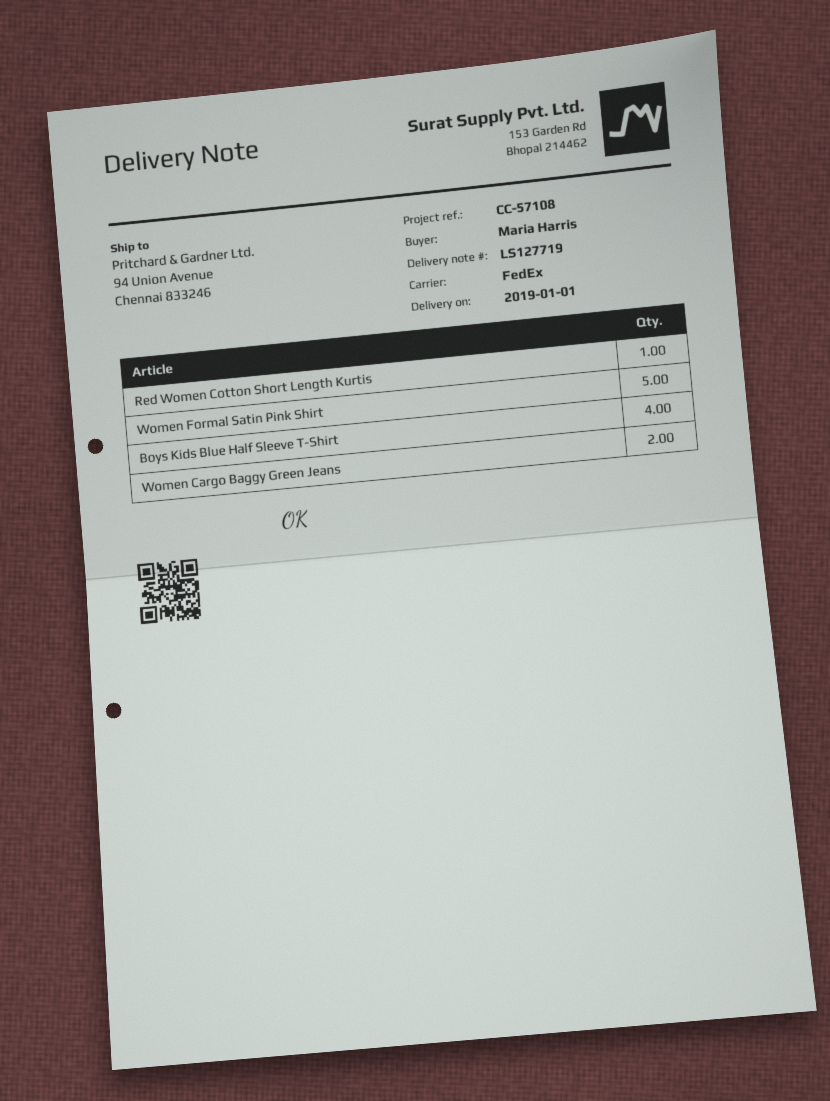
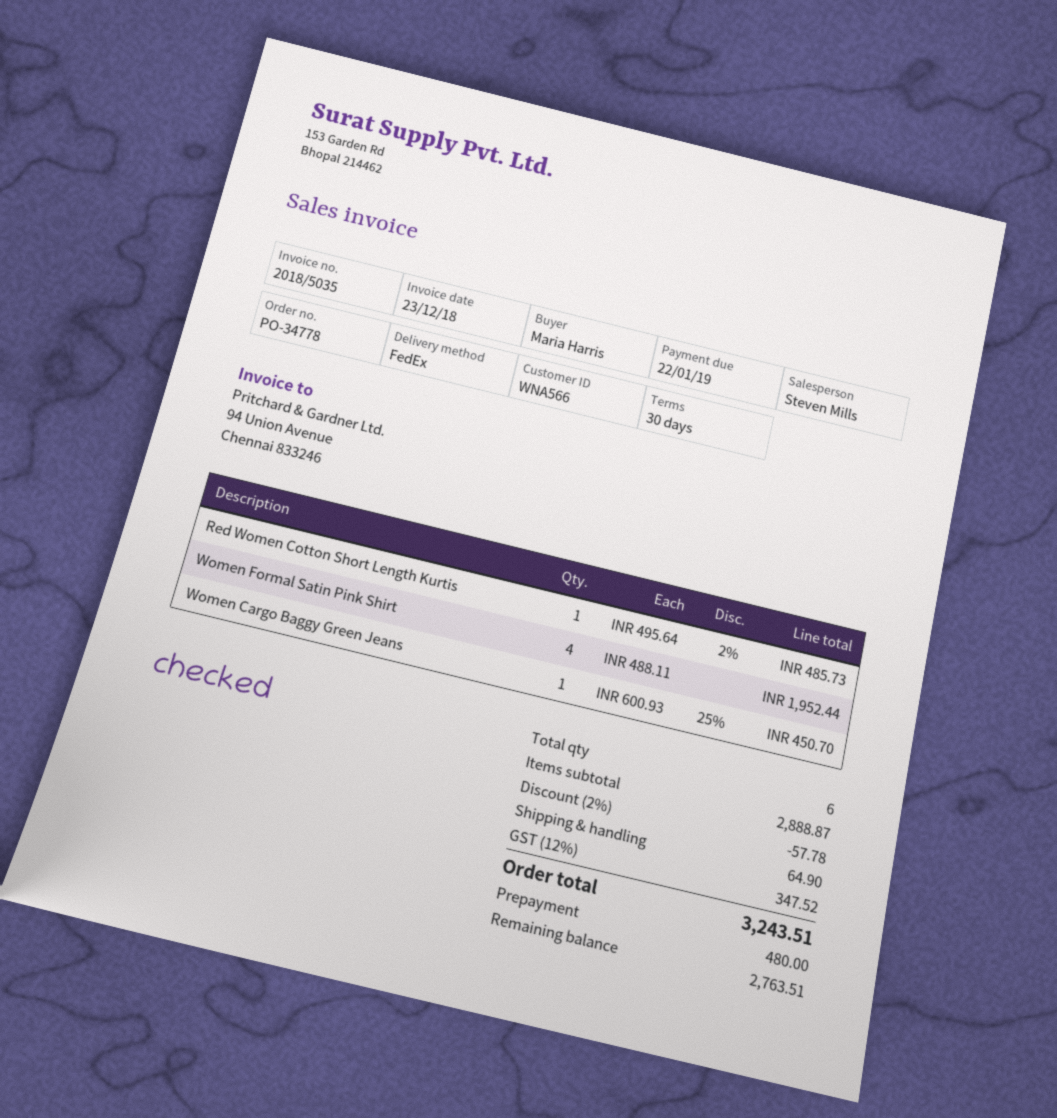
Women Formal Satin Pink Shirt: 5 -> 4
Boys Kids Blue Half Sleeve T-Shirt: 4 -> none
Women Cargo Baggy Green Jeans: 2 -> 1

